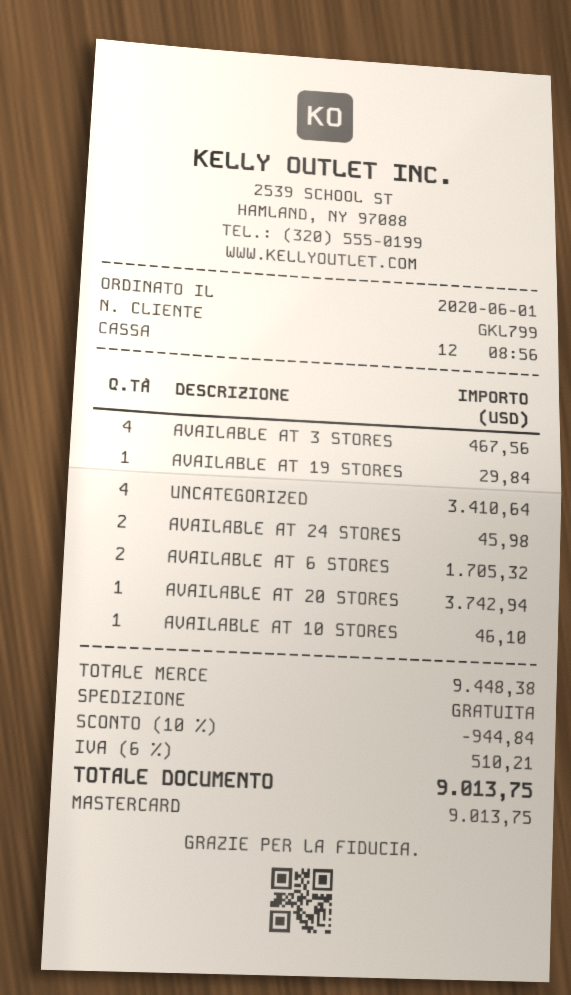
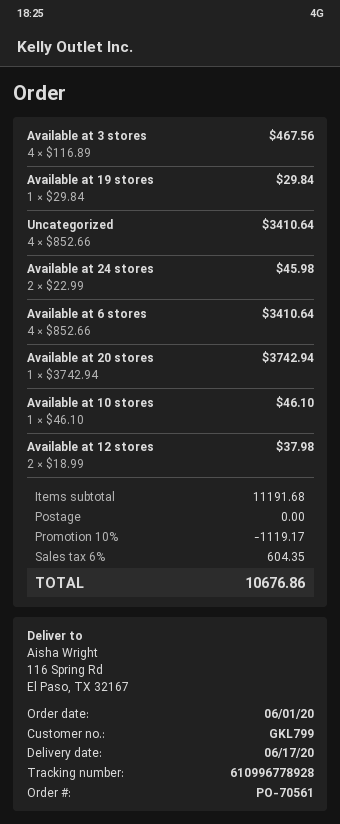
AVAILABLE AT 6 STORES: 2 for 1705.32 -> 4 for 3410.64
Available at 12 stores: none -> 2 for 37.98
subtotal: 9448.38 -> 11191.68
discount: 10% = 944.84 -> 10% = 1119.17
tax: 6% = 510.21 -> 6% = 604.35
total: 9013.75 -> 10676.86

